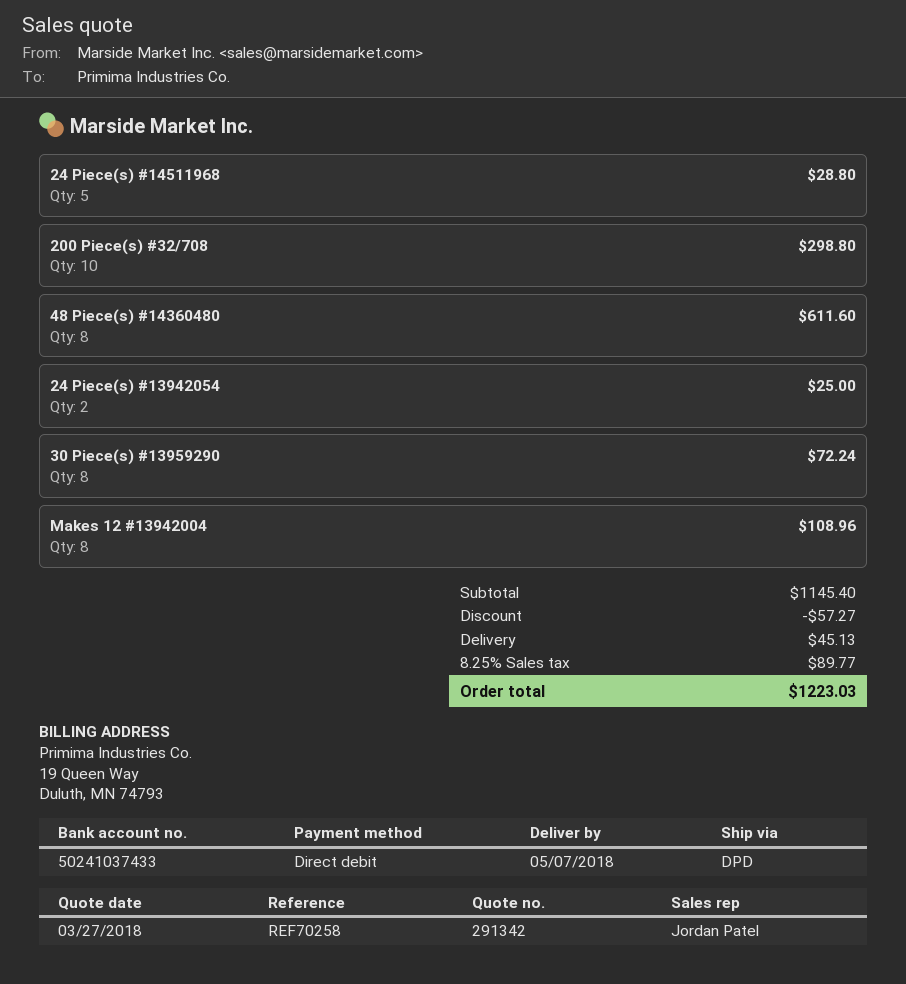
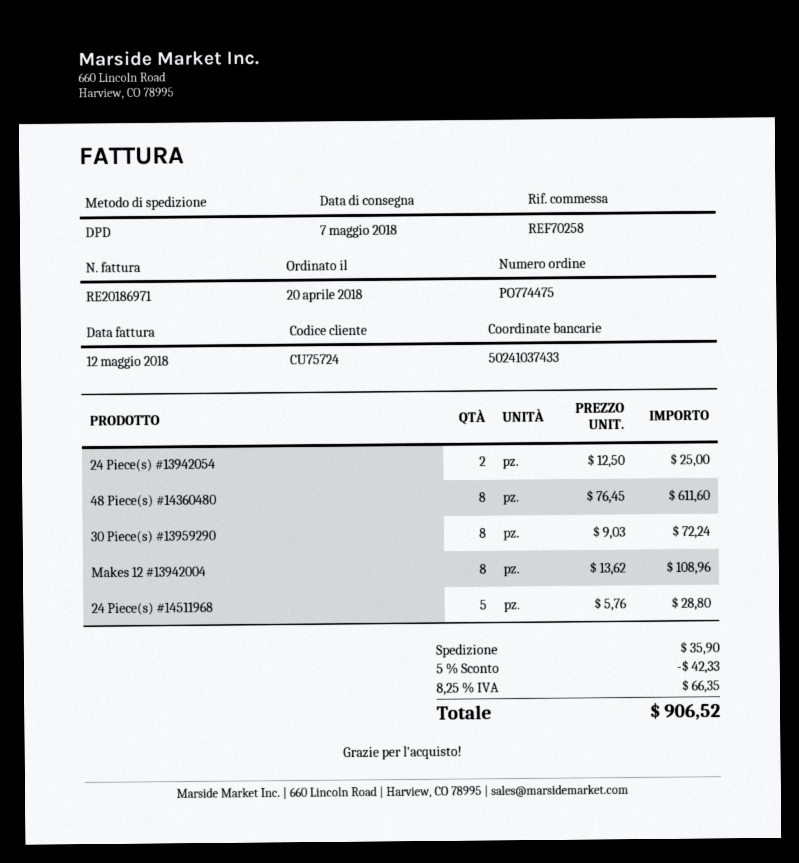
200 Piece(s) #32/708: 10 for 298.80 -> none
discount: 57.27 -> 42.33
shipping: 45.13 -> 35.90
tax: 8.25% = 89.77 -> 8.25% = 66.35
total: 1223.03 -> 906.52

